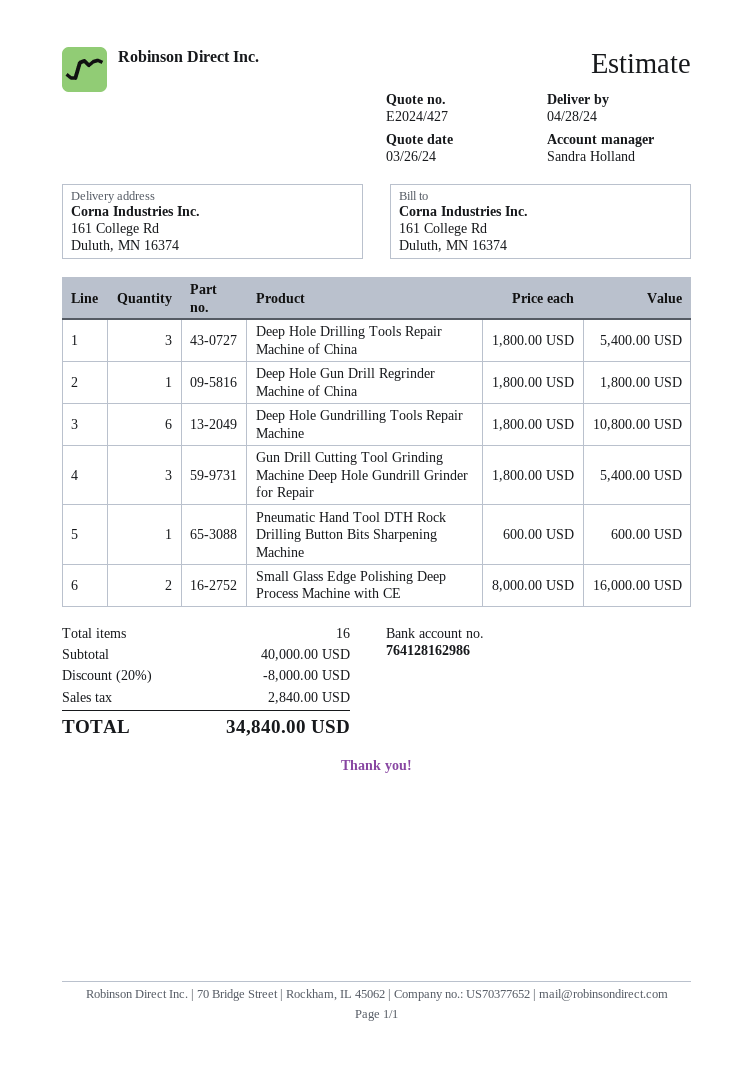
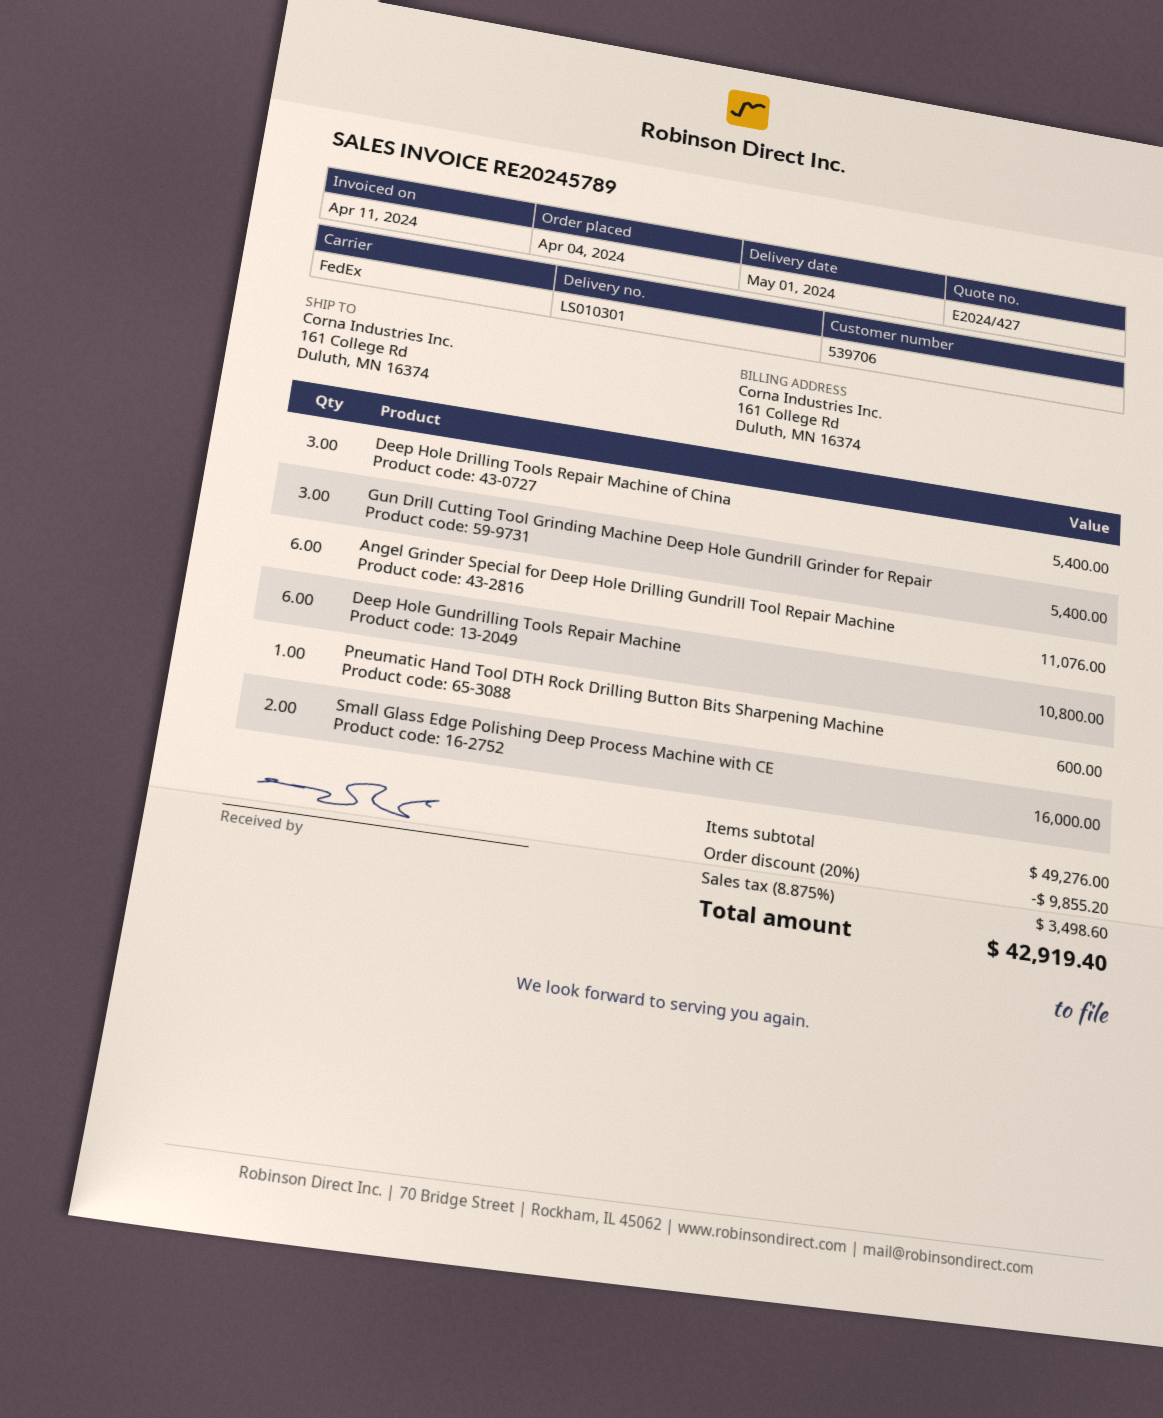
delivery date: 2024-04-28 -> 2024-05-01
Deep Hole Gun Drill Regrinder Machine of China: 1 for 1800.00 -> none
Angel Grinder Special for Deep Hole Drilling Gundrill Tool Repair Machine: none -> 6 for 11076.00
subtotal: 40000.00 -> 49276.00
discount: 20% = 8000.00 -> 20% = 9855.20
tax: 2840.00 -> 3498.60
total: 34840.00 -> 42919.40

